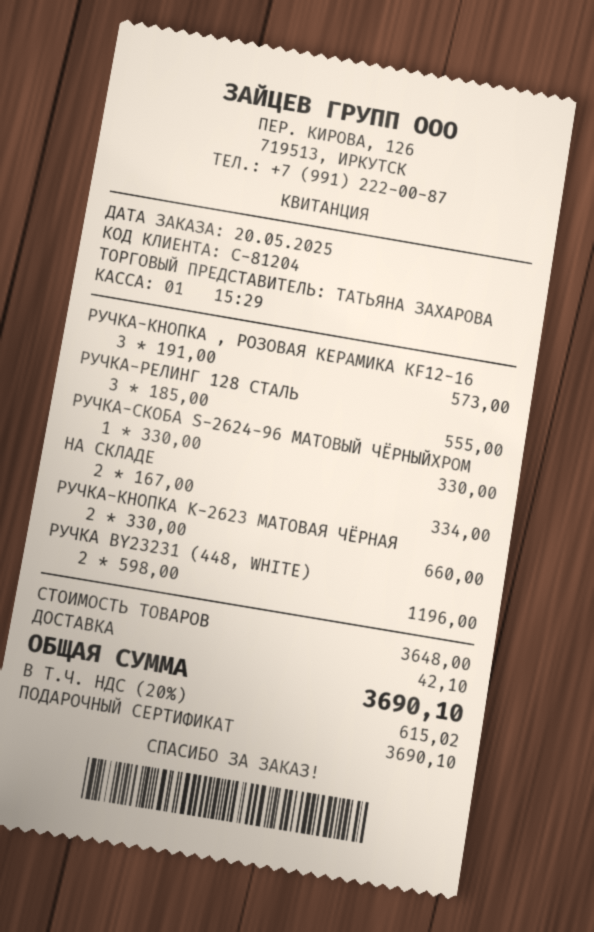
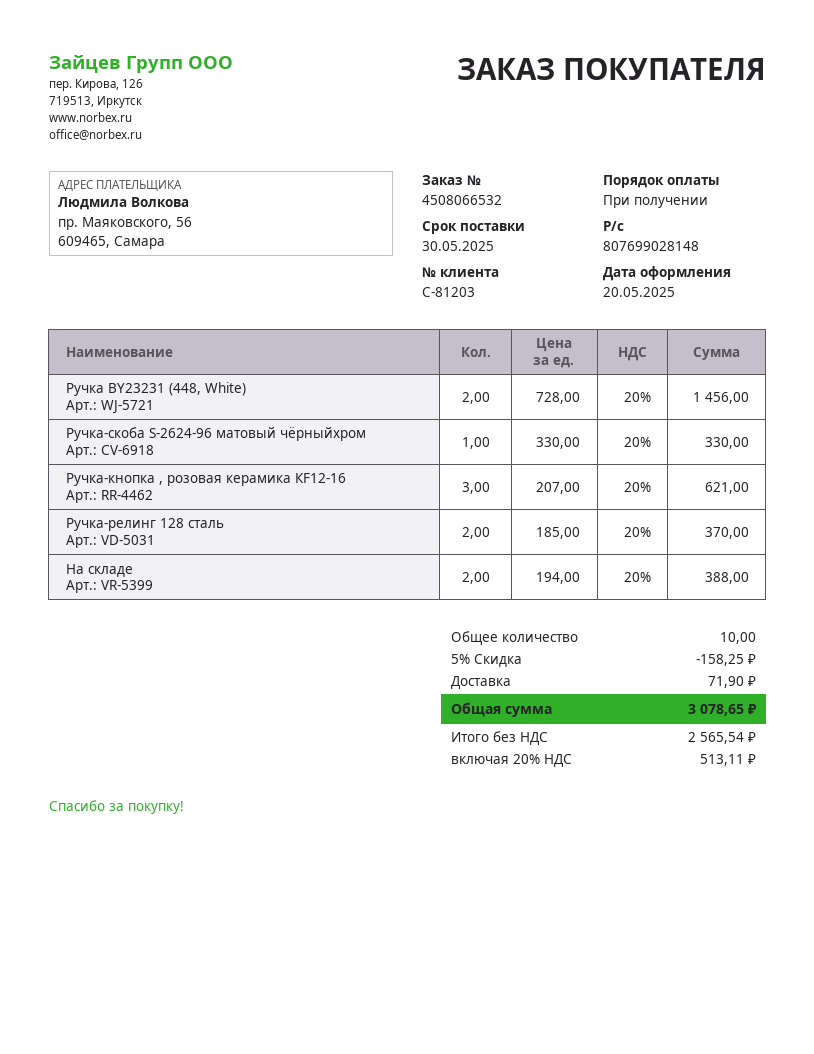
customer number: C-81204 -> C-81203
РУЧКА-КНОПКА , РОЗОВАЯ КЕРАМИКА КF12-16: 3 x 191.00 = 573.00 -> 3 x 207.00 = 621.00
РУЧКА-РЕЛИНГ 128 СТАЛЬ: 3 x 185.00 = 555.00 -> 2 x 185.00 = 370.00
НА СКЛАДЕ: 2 x 167.00 = 334.00 -> 2 x 194.00 = 388.00
РУЧКА-КНОПКА K-2623 МАТОВАЯ ЧЁРНАЯ: 2 x 330.00 = 660.00 -> none
РУЧКА BY23231 (448, WHITE): 2 x 598.00 = 1196.00 -> 2 x 728.00 = 1456.00
discount: none -> 5% = 158.25
shipping: 42.10 -> 71.90
tax: 20% = 615.02 -> 20% = 513.11
total: 3690.10 -> 3078.65

